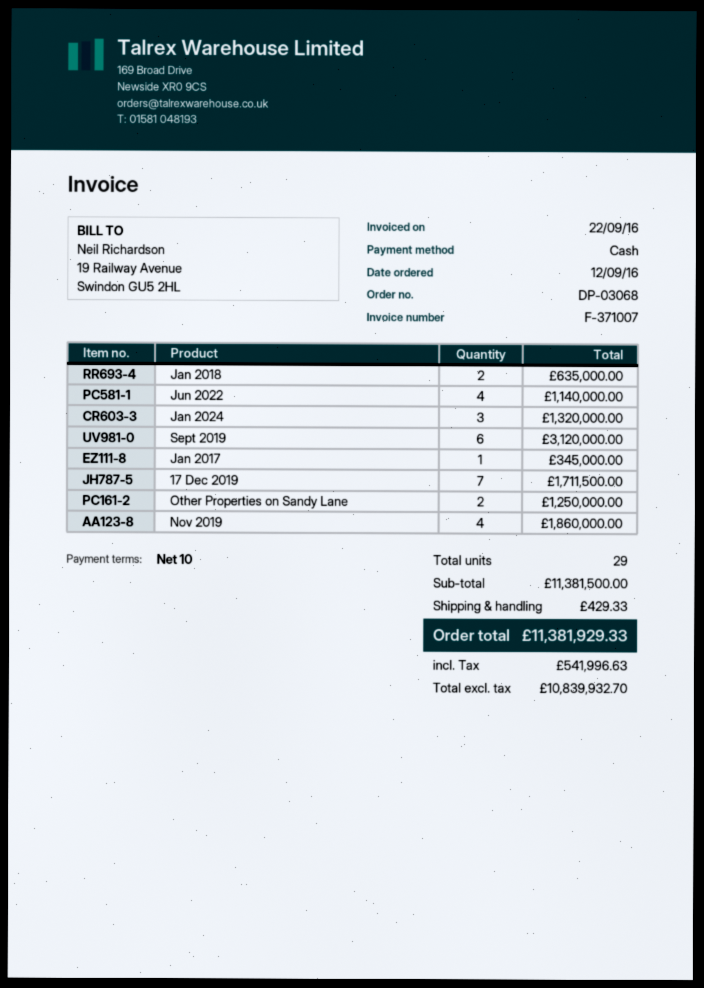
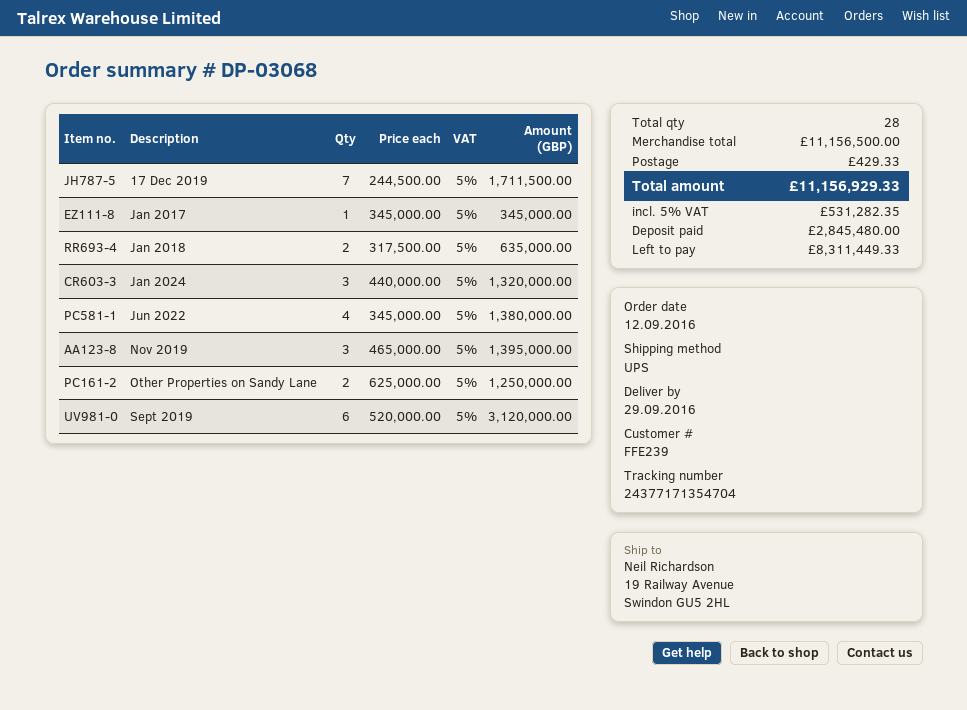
Jun 2022: 4 for 1140000.00 -> 4 for 1380000.00
Nov 2019: 4 for 1860000.00 -> 3 for 1395000.00
total quantity: 29 -> 28
subtotal: 11381500.00 -> 11156500.00
tax: 541996.63 -> 531282.35
total: 11381929.33 -> 11156929.33

